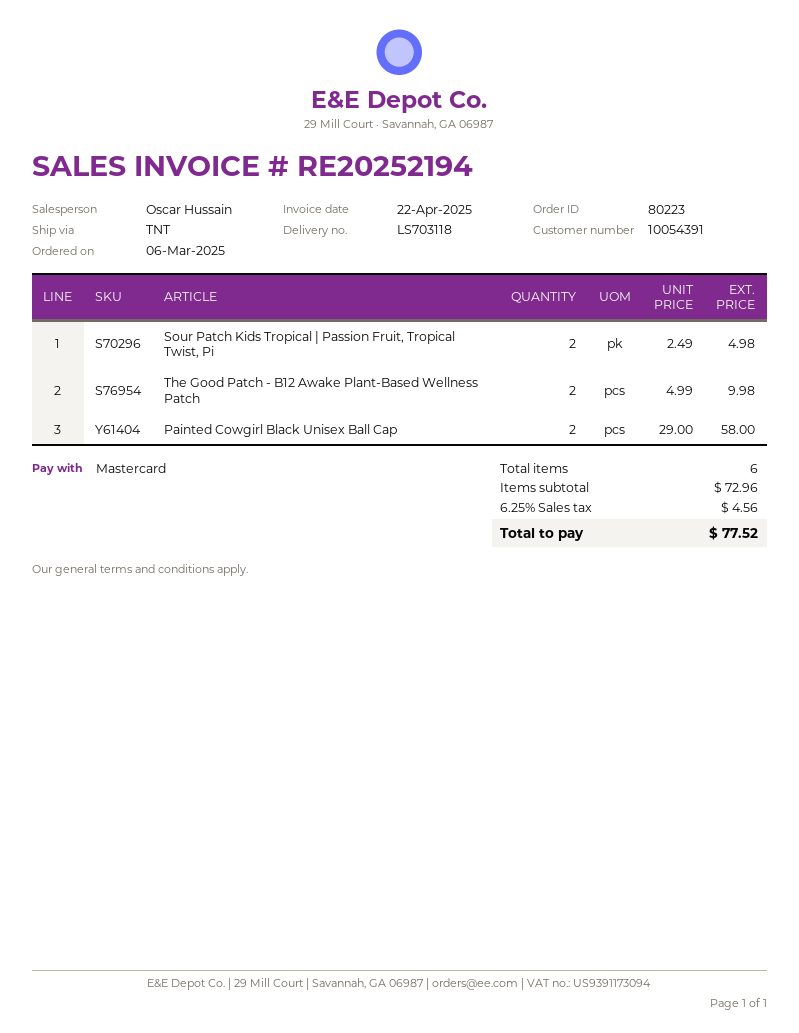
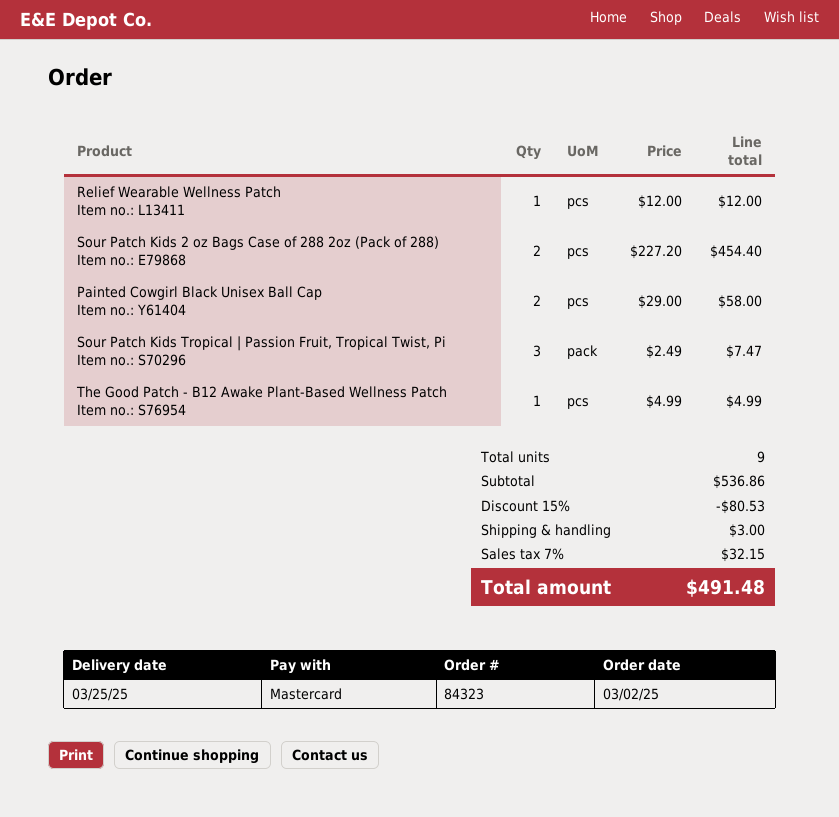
order number: 80223 -> 84323
order date: 2025-03-06 -> 2025-03-02
Sour Patch Kids Tropical | Passion Fruit, Tropical Twist, Pi: 2 x 2.49 = 4.98 -> 3 x 2.49 = 7.47
The Good Patch - B12 Awake Plant-Based Wellness Patch: 2 x 4.99 = 9.98 -> 1 x 4.99 = 4.99
Relief Wearable Wellness Patch: none -> 1 x 12.00 = 12.00
Sour Patch Kids 2 oz Bags Case of 288 2oz (Pack of 288): none -> 2 x 227.20 = 454.40
total quantity: 6 -> 9
subtotal: 72.96 -> 536.86
discount: none -> 15% = 80.53
shipping: none -> 3.00
tax: 6.25% = 4.56 -> 7% = 32.15
total: 77.52 -> 491.48

